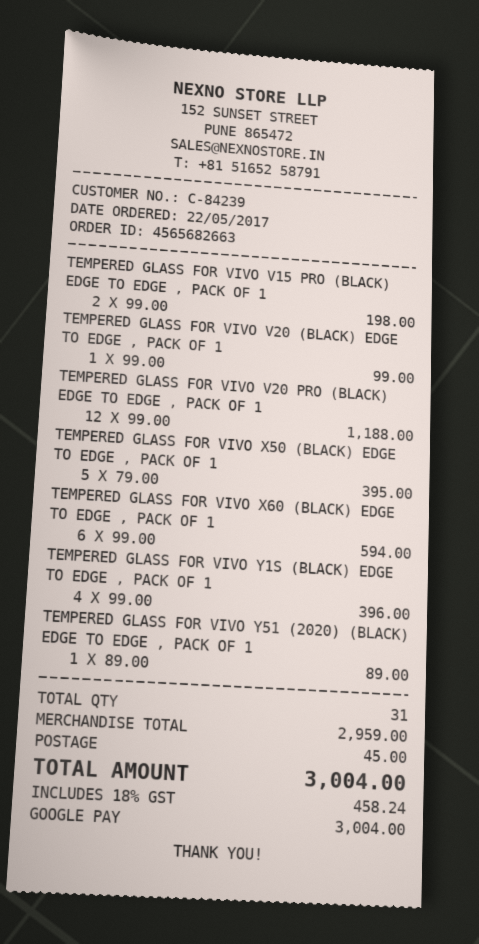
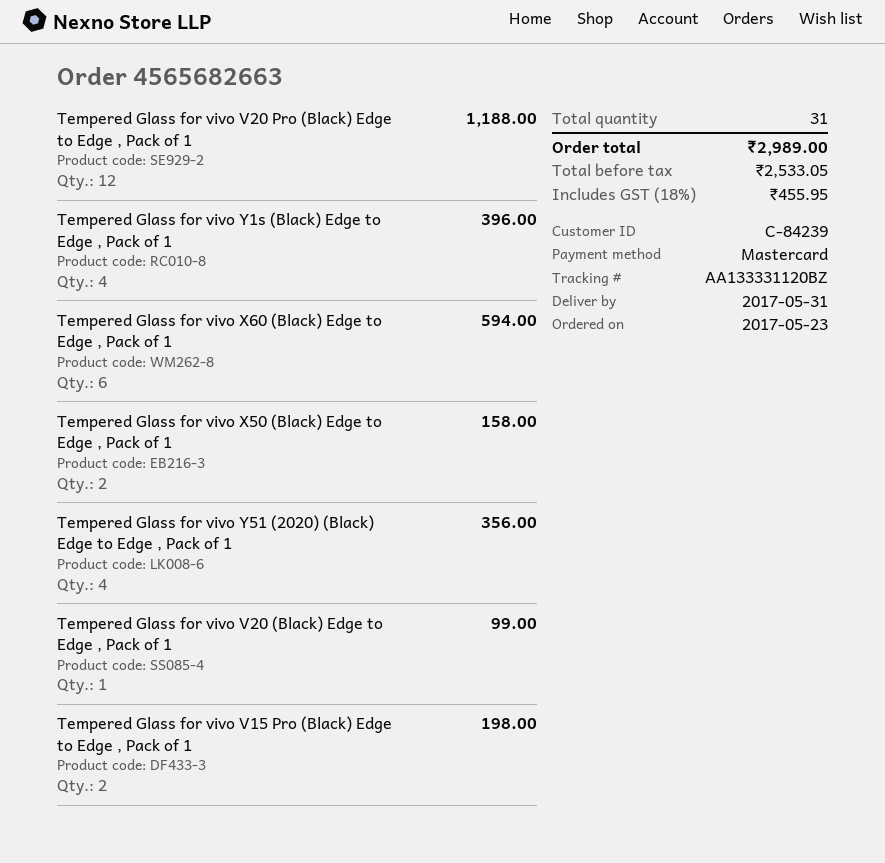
order date: 2017-05-22 -> 2017-05-23
payment method: Google Pay -> Mastercard
TEMPERED GLASS FOR VIVO X50 (BLACK) EDGE TO EDGE , PACK OF 1: 5 for 395.00 -> 2 for 158.00
TEMPERED GLASS FOR VIVO Y51 (2020) (BLACK) EDGE TO EDGE , PACK OF 1: 1 for 89.00 -> 4 for 356.00
shipping: 45.00 -> none
tax: 18% = 458.24 -> 18% = 455.95
total: 3004.00 -> 2989.00

